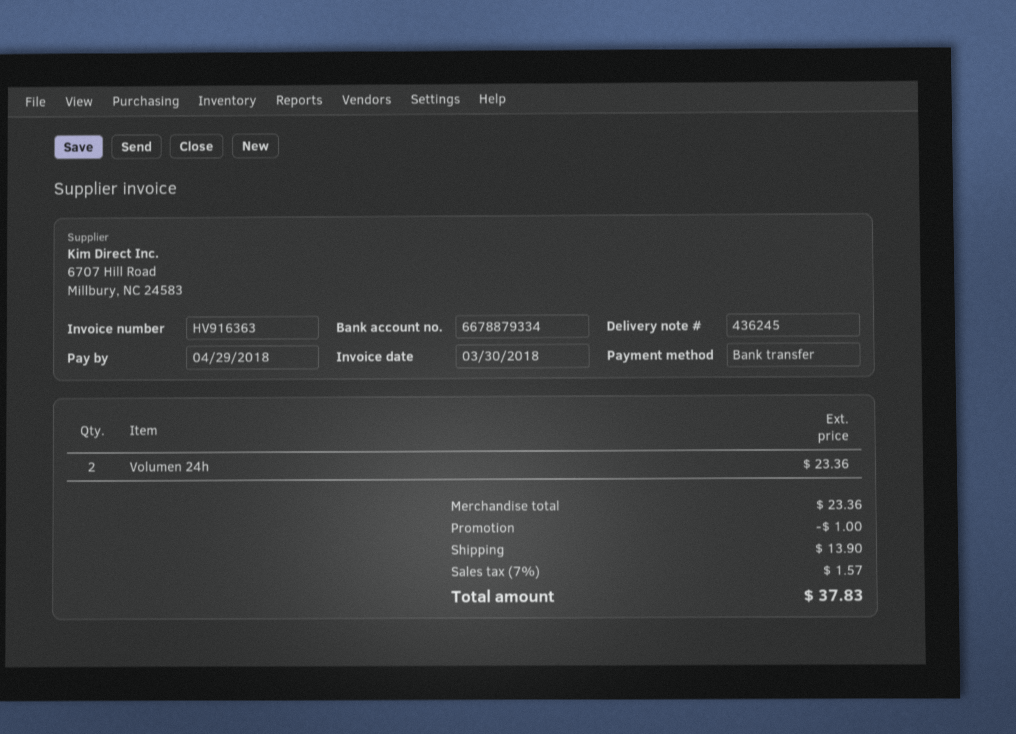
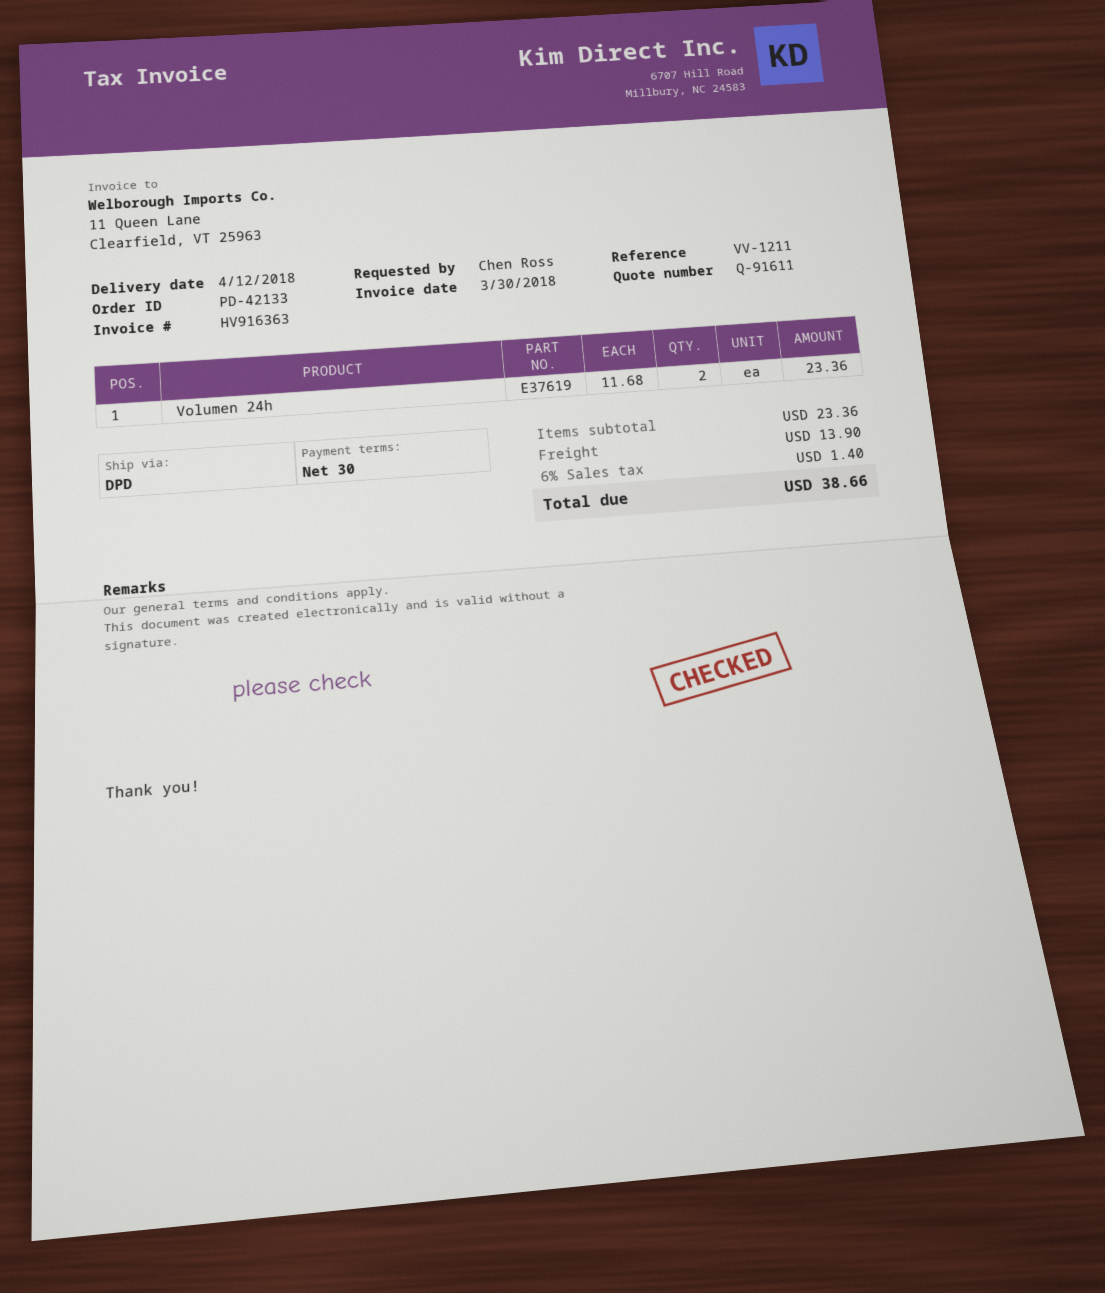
discount: 1.00 -> none
tax: 7% = 1.57 -> 6% = 1.40
total: 37.83 -> 38.66

